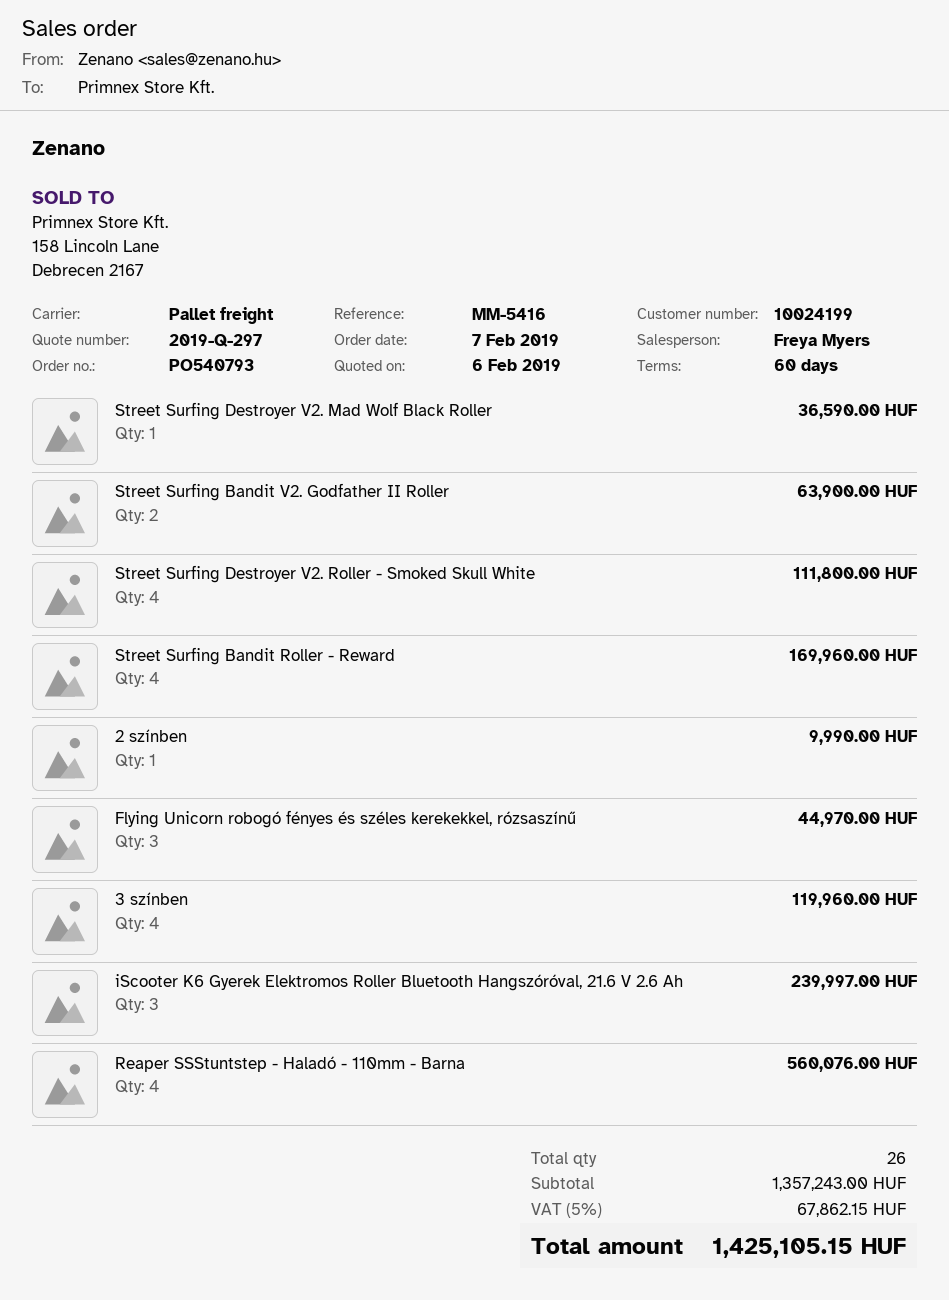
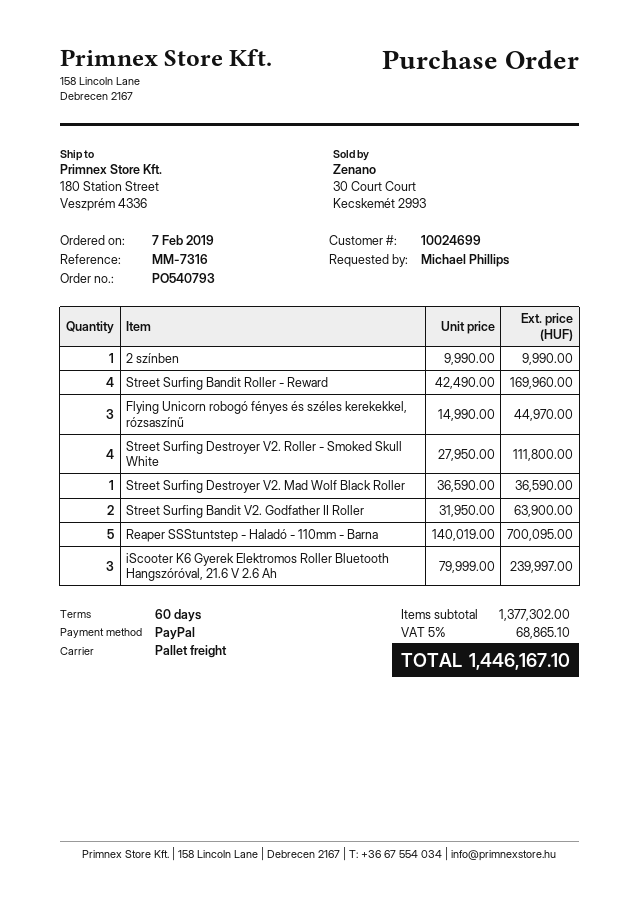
customer number: 10024199 -> 10024699
reference: MM-5416 -> MM-7316
3 színben: 4 for 119960.00 -> none
Reaper SSStuntstep - Haladó - 110mm - Barna: 4 for 560076.00 -> 5 for 700095.00
subtotal: 1357243.00 -> 1377302.00
tax: 5% = 67862.15 -> 5% = 68865.10
total: 1425105.15 -> 1446167.10

